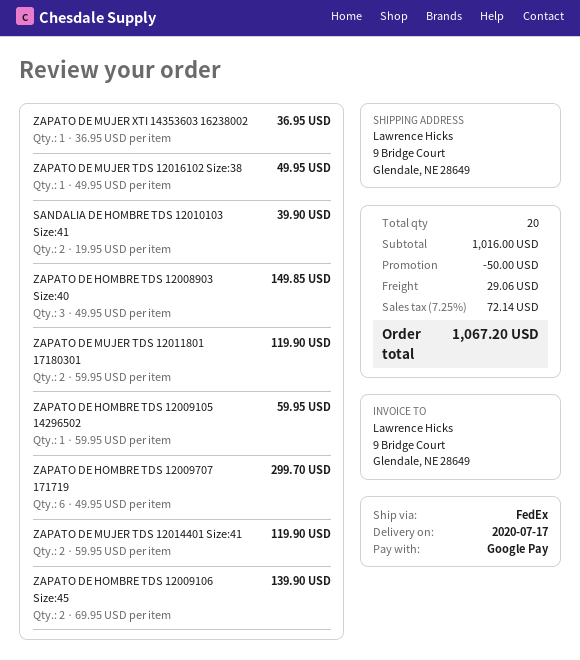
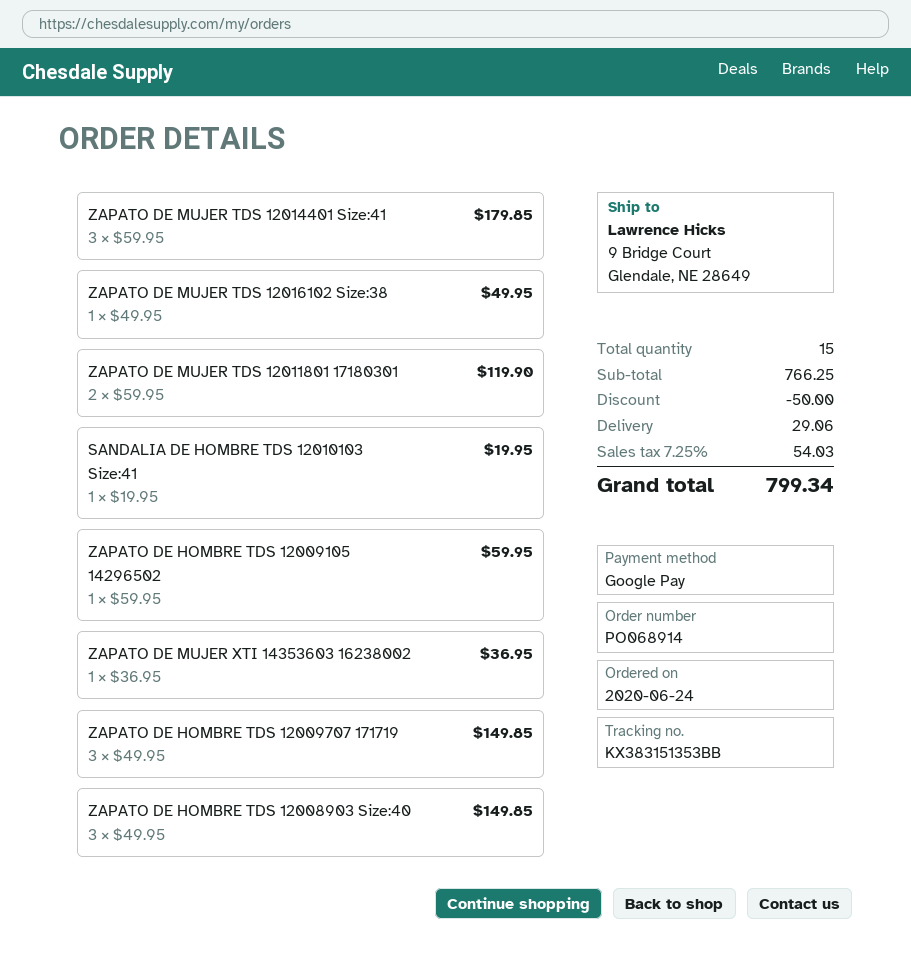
SANDALIA DE HOMBRE TDS 12010103 Size:41: 2 x 19.95 = 39.90 -> 1 x 19.95 = 19.95
ZAPATO DE HOMBRE TDS 12009707 171719: 6 x 49.95 = 299.70 -> 3 x 49.95 = 149.85
ZAPATO DE MUJER TDS 12014401 Size:41: 2 x 59.95 = 119.90 -> 3 x 59.95 = 179.85
ZAPATO DE HOMBRE TDS 12009106 Size:45: 2 x 69.95 = 139.90 -> none
total quantity: 20 -> 15
subtotal: 1016.00 -> 766.25
tax: 7.25% = 72.14 -> 7.25% = 54.03
total: 1067.20 -> 799.34

